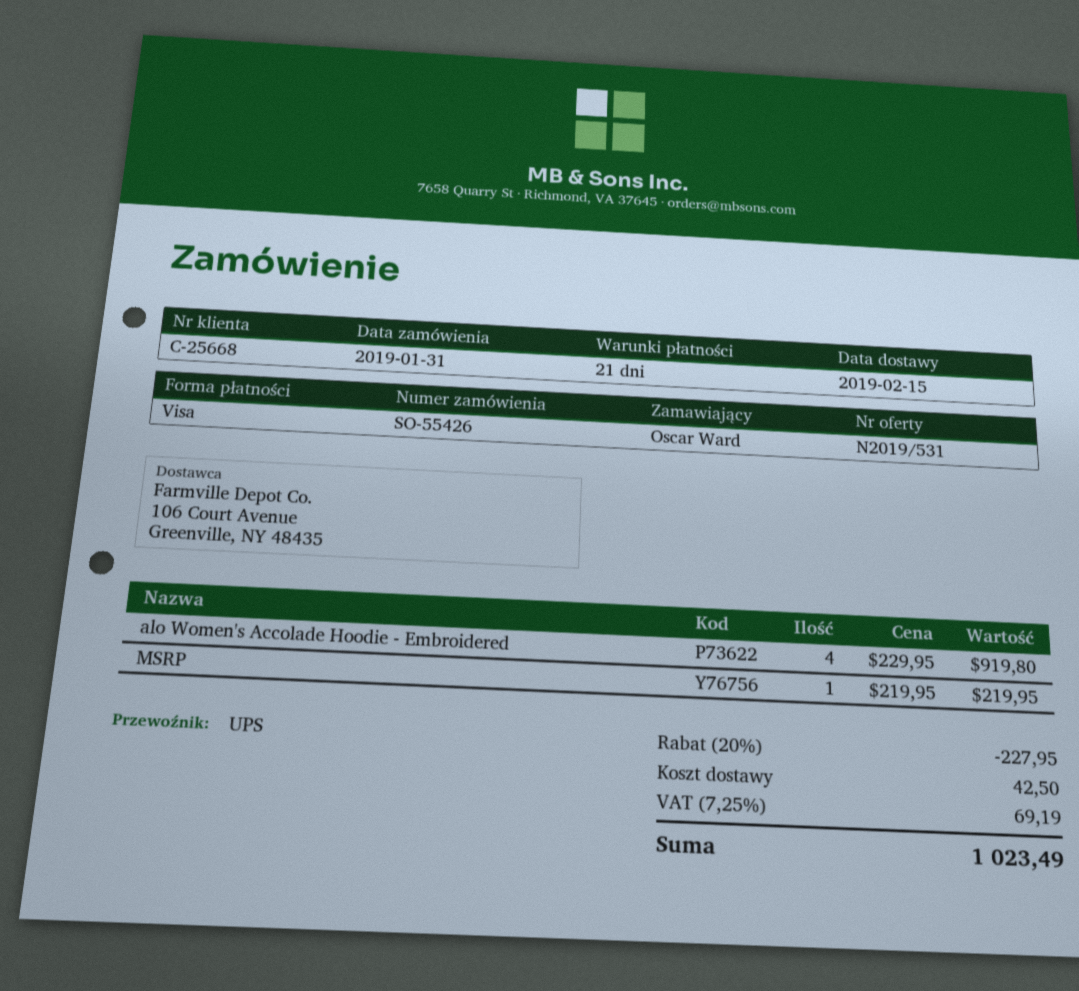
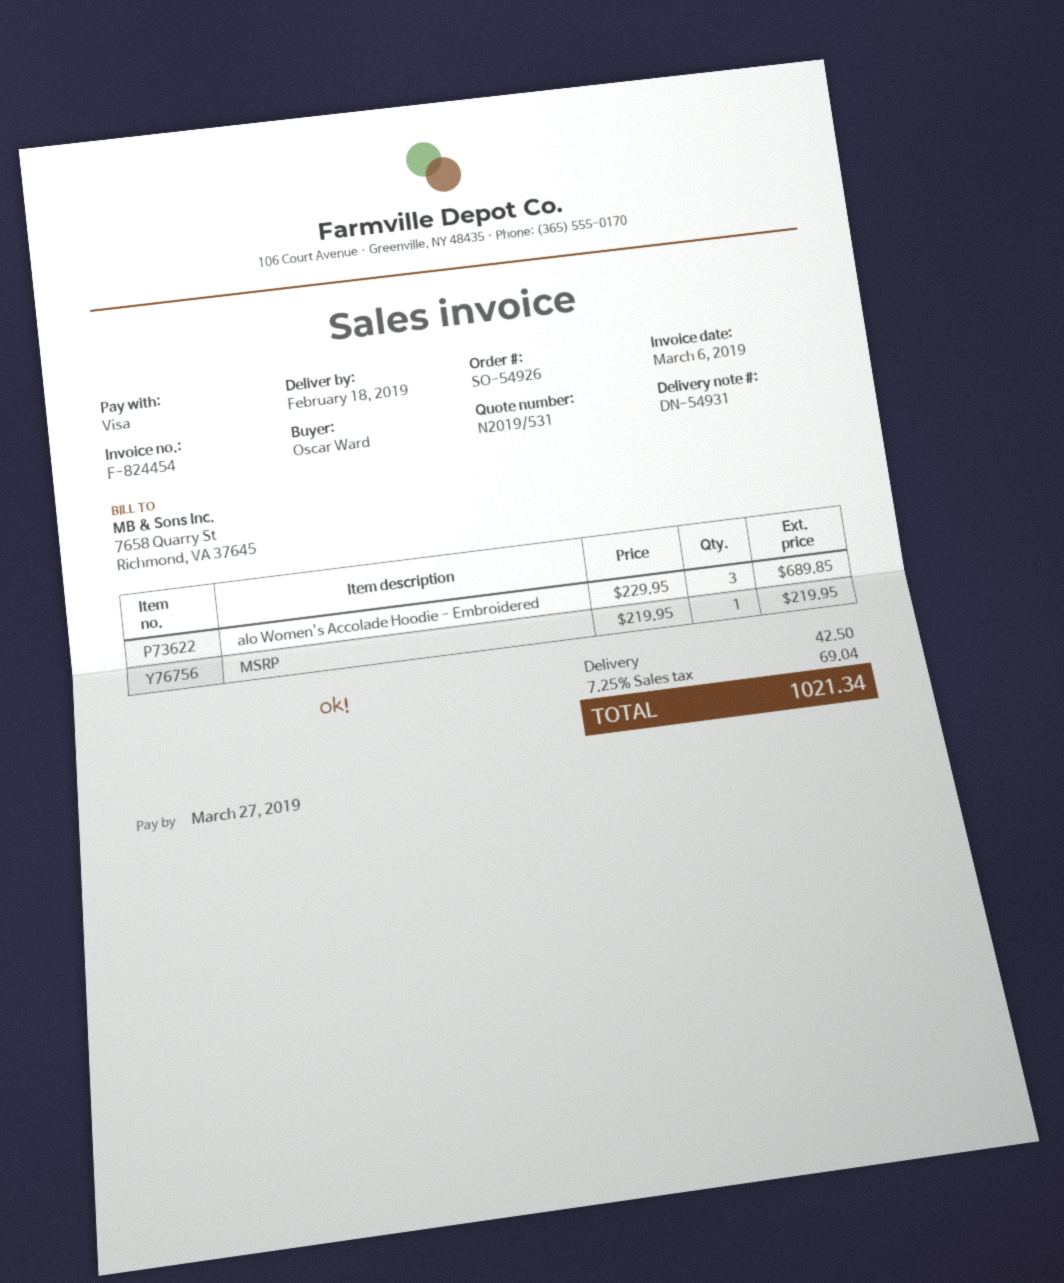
order number: SO-55426 -> SO-54926
delivery date: 2019-02-15 -> 2019-02-18
alo Women's Accolade Hoodie - Embroidered: 4 x 229.95 = 919.80 -> 3 x 229.95 = 689.85
discount: 20% = 227.95 -> none
tax: 7.25% = 69.19 -> 7.25% = 69.04
total: 1023.49 -> 1021.34

